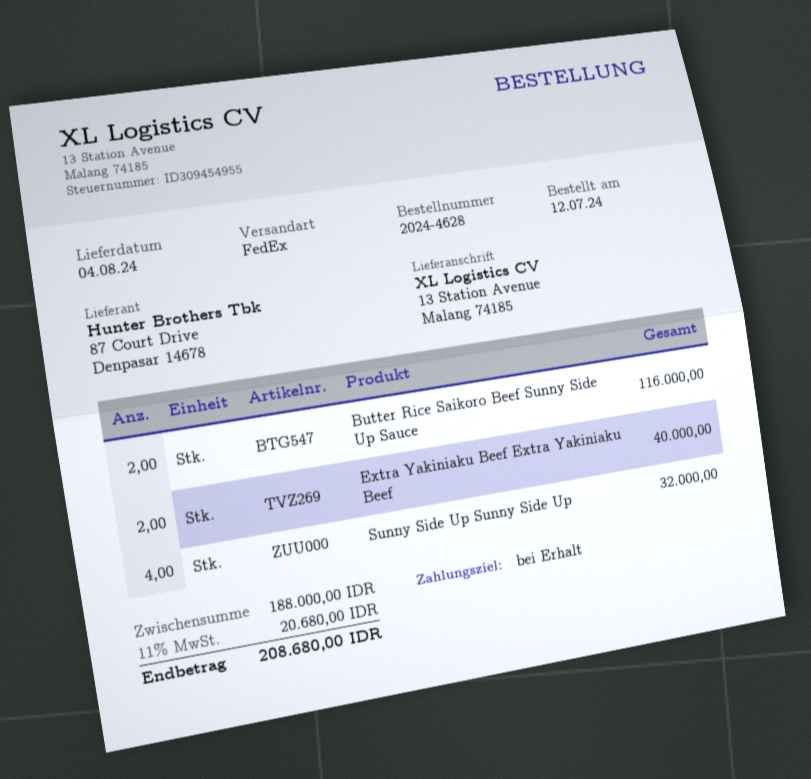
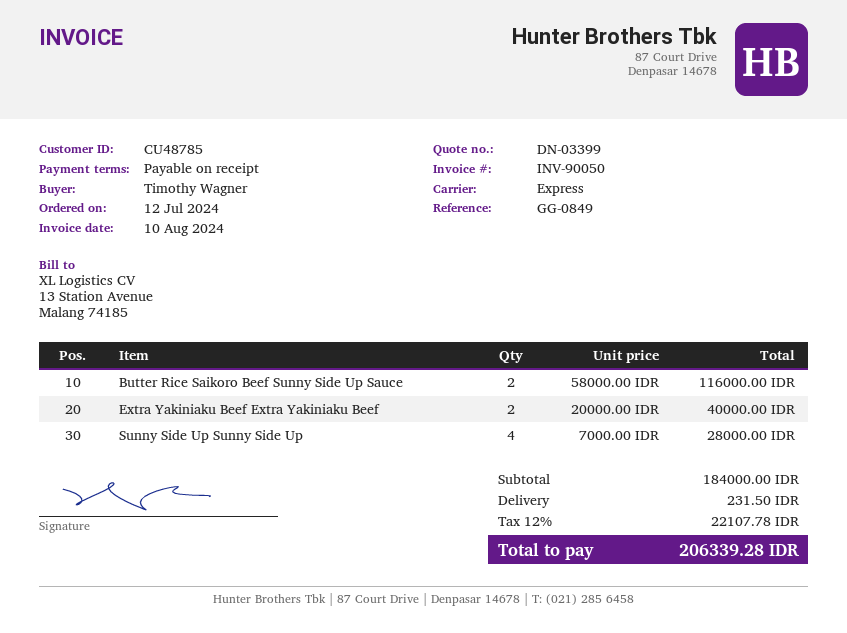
shipping method: FedEx -> express
Sunny Side Up Sunny Side Up: 4 for 32000.00 -> 4 for 28000.00
subtotal: 188000.00 -> 184000.00
shipping: none -> 231.50
tax: 11% = 20680.00 -> 12% = 22107.78
total: 208680.00 -> 206339.28

